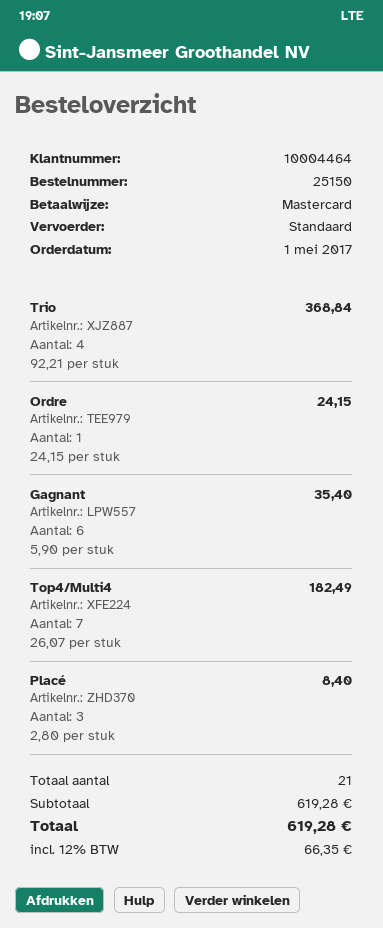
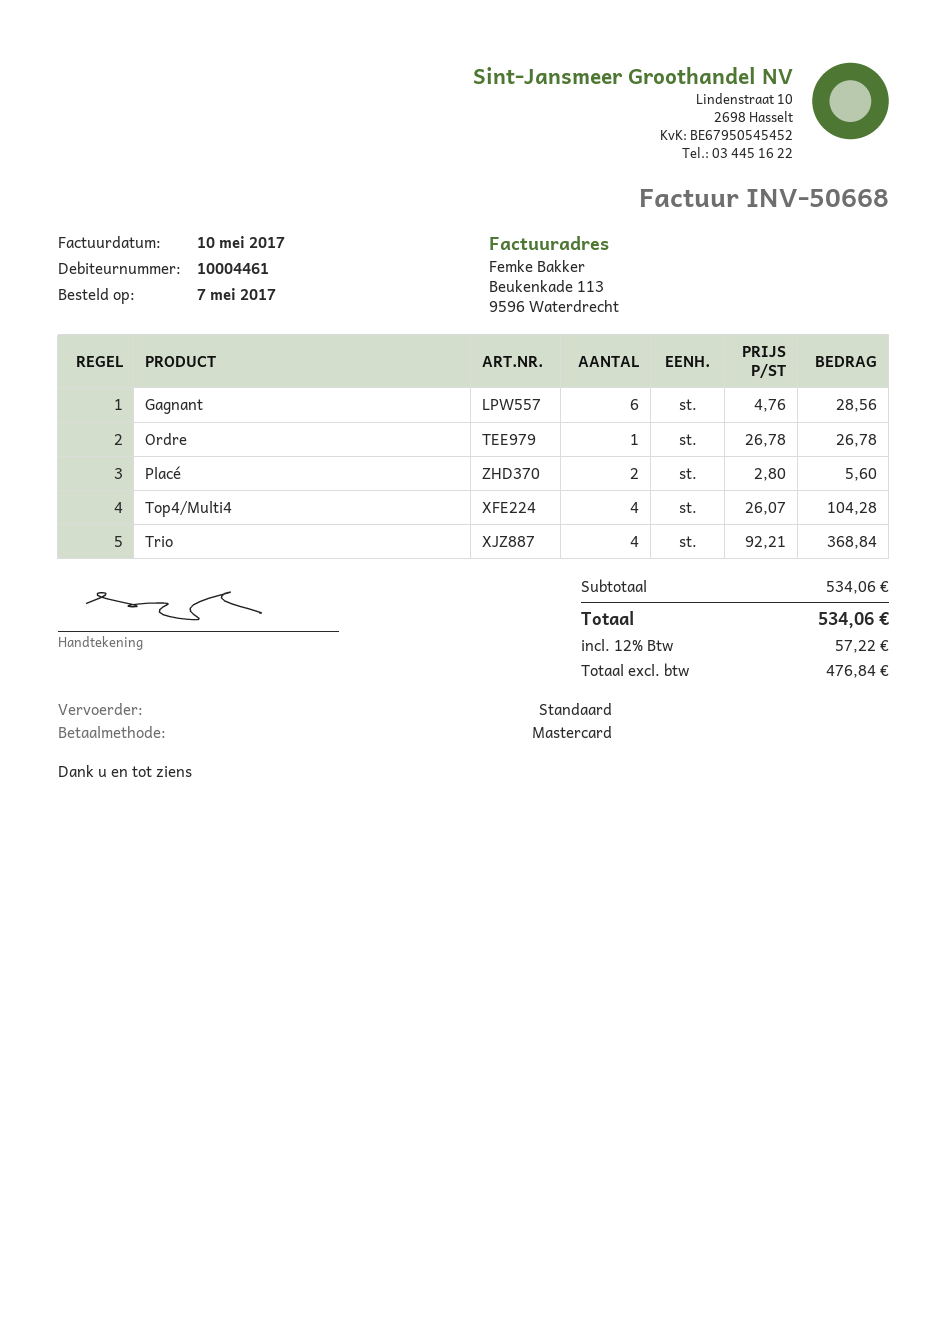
order date: 2017-05-01 -> 2017-05-07
customer number: 10004464 -> 10004461
Ordre: 1 x 24.15 = 24.15 -> 1 x 26.78 = 26.78
Gagnant: 6 x 5.90 = 35.40 -> 6 x 4.76 = 28.56
Top4/Multi4: 7 x 26.07 = 182.49 -> 4 x 26.07 = 104.28
Placé: 3 x 2.80 = 8.40 -> 2 x 2.80 = 5.60
subtotal: 619.28 -> 534.06
tax: 12% = 66.35 -> 12% = 57.22
total: 619.28 -> 534.06

